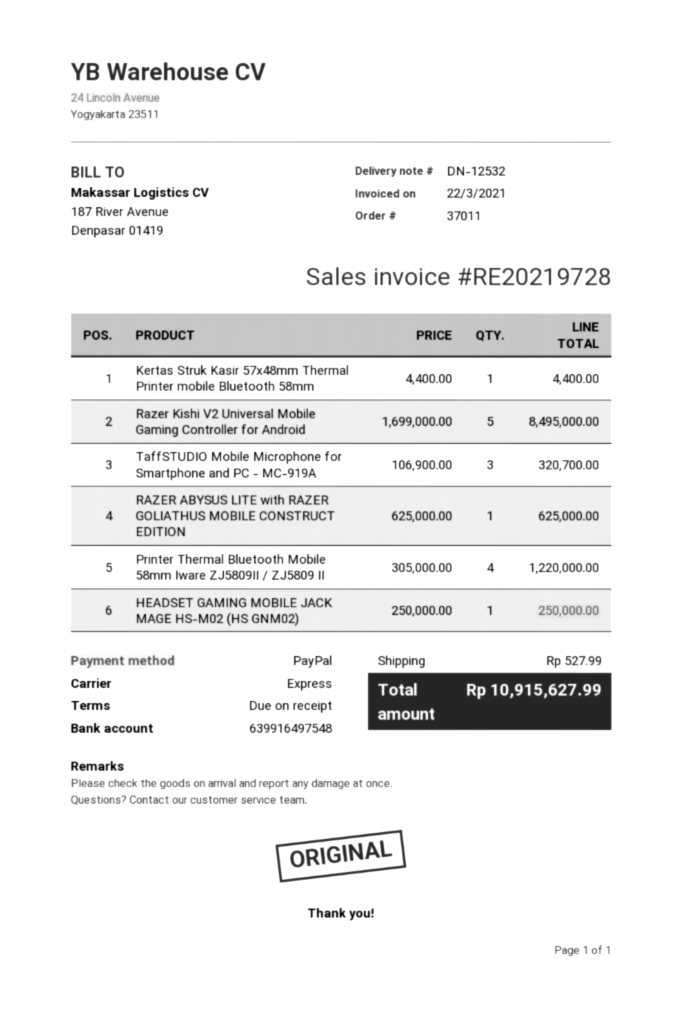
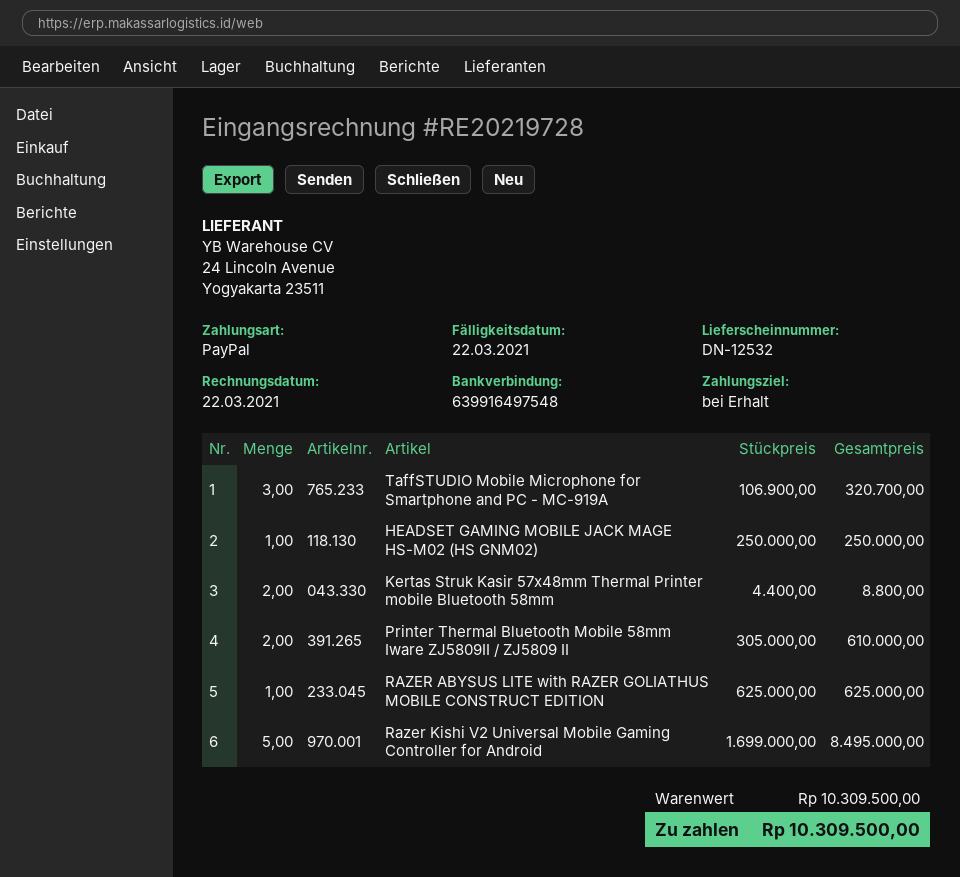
Kertas Struk Kasir 57x48mm Thermal Printer mobile Bluetooth 58mm: 1 x 4400.00 = 4400.00 -> 2 x 4400.00 = 8800.00
Printer Thermal Bluetooth Mobile 58mm Iware ZJ5809II / ZJ5809 II: 4 x 305000.00 = 1220000.00 -> 2 x 305000.00 = 610000.00
shipping: 527.99 -> none
total: 10915627.99 -> 10309500.00

